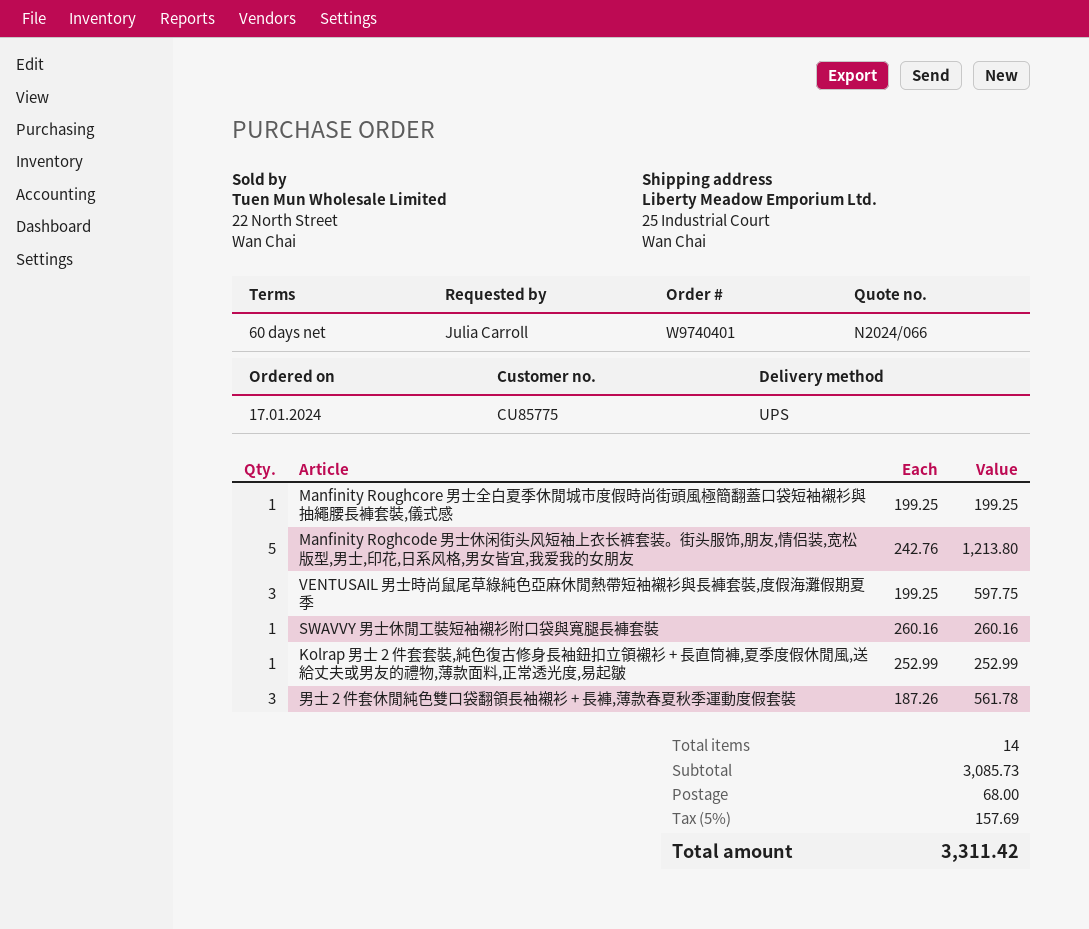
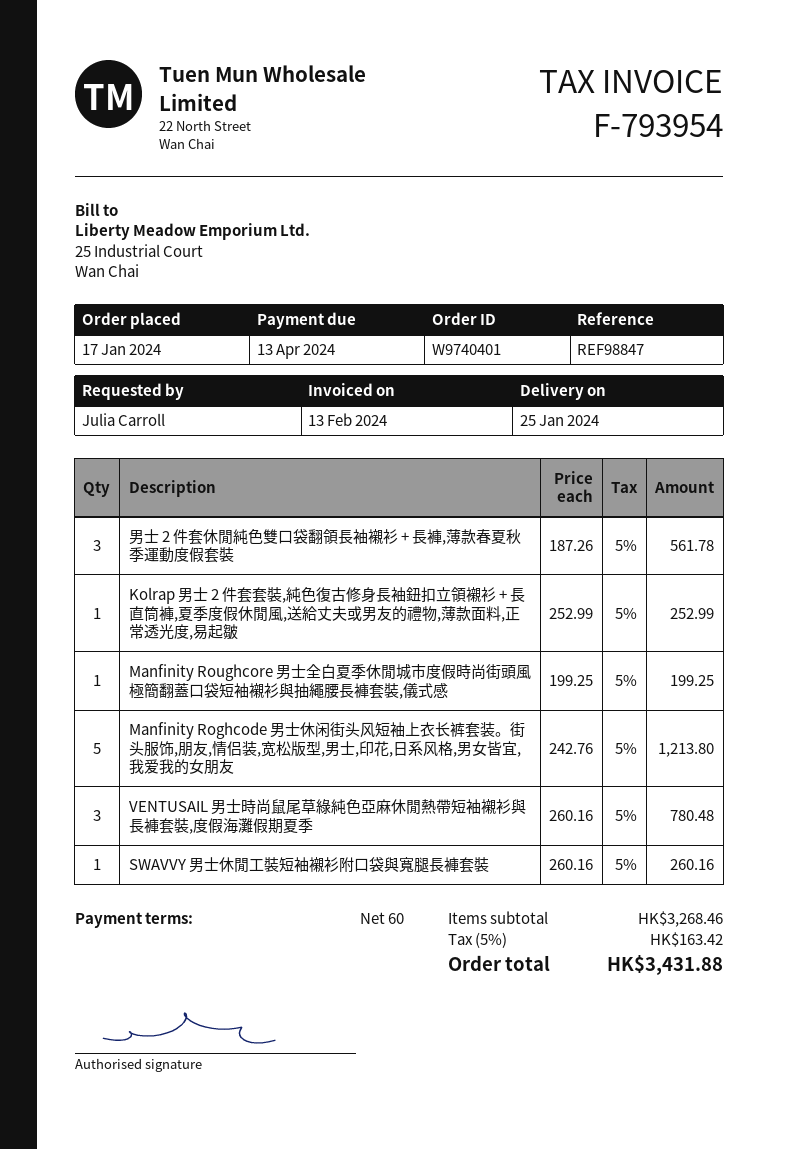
VENTUSAIL 男士時尚鼠尾草綠純色亞麻休閒熱帶短袖襯衫與長褲套裝,度假海灘假期夏季: 3 x 199.25 = 597.75 -> 3 x 260.16 = 780.48
subtotal: 3085.73 -> 3268.46
shipping: 68.00 -> none
tax: 5% = 157.69 -> 5% = 163.42
total: 3311.42 -> 3431.88

